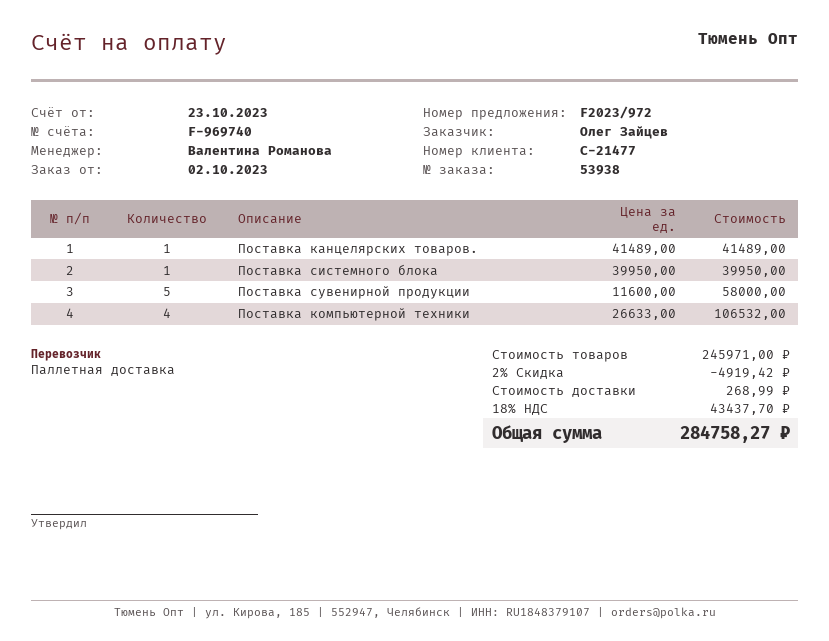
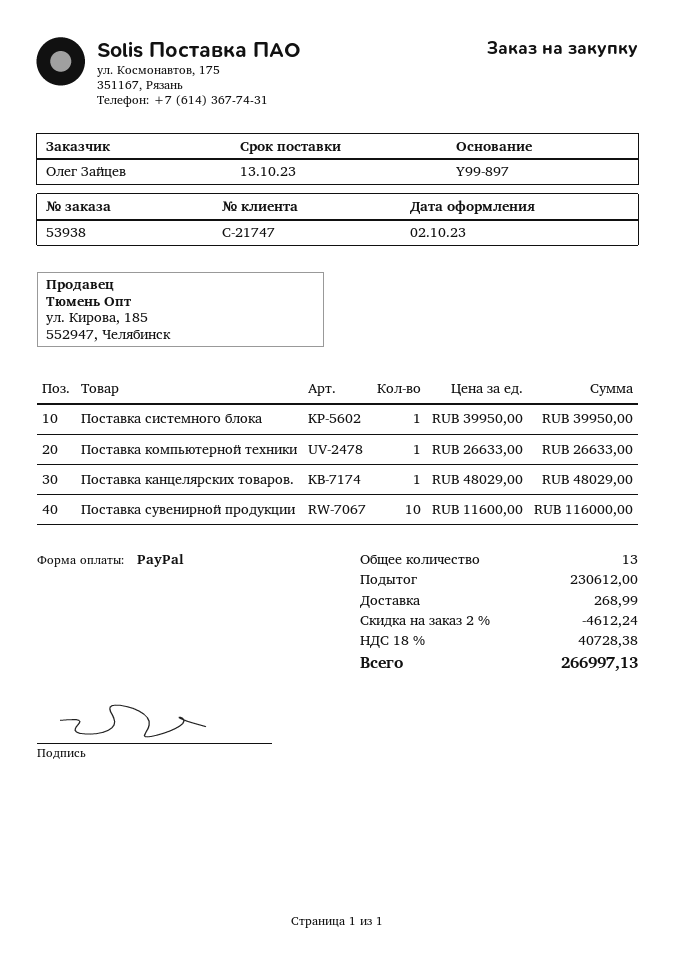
customer number: C-21477 -> C-21747
Поставка канцелярских товаров.: 1 x 41489.00 = 41489.00 -> 1 x 48029.00 = 48029.00
Поставка сувенирной продукции: 5 x 11600.00 = 58000.00 -> 10 x 11600.00 = 116000.00
Поставка компьютерной техники: 4 x 26633.00 = 106532.00 -> 1 x 26633.00 = 26633.00
subtotal: 245971.00 -> 230612.00
discount: 2% = 4919.42 -> 2% = 4612.24
tax: 18% = 43437.70 -> 18% = 40728.38
total: 284758.27 -> 266997.13

